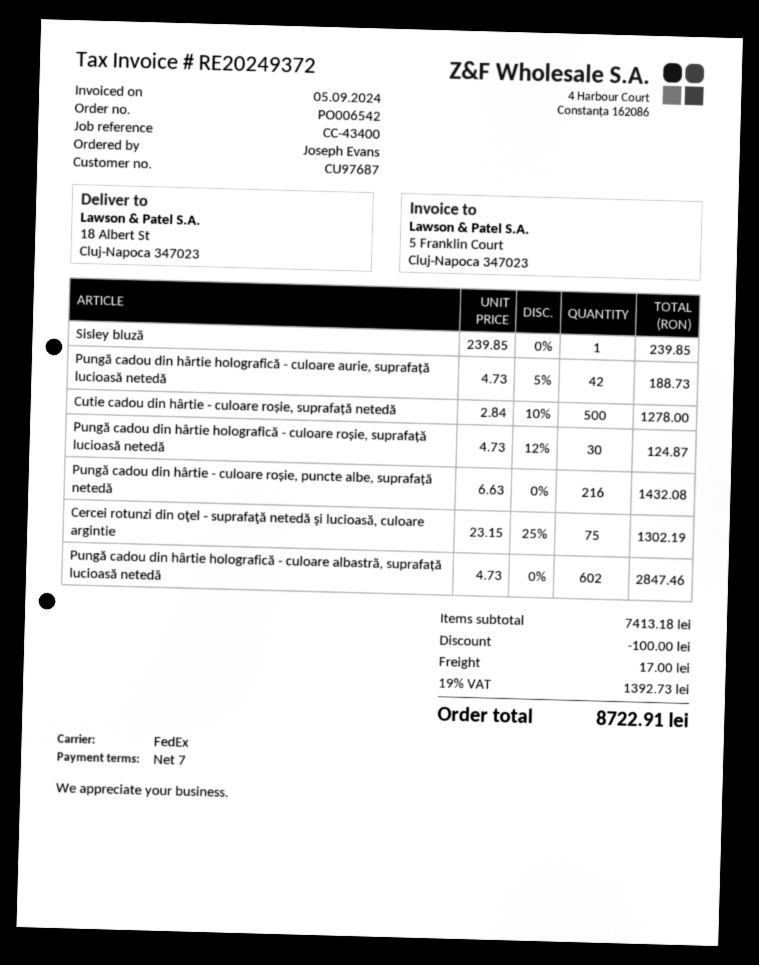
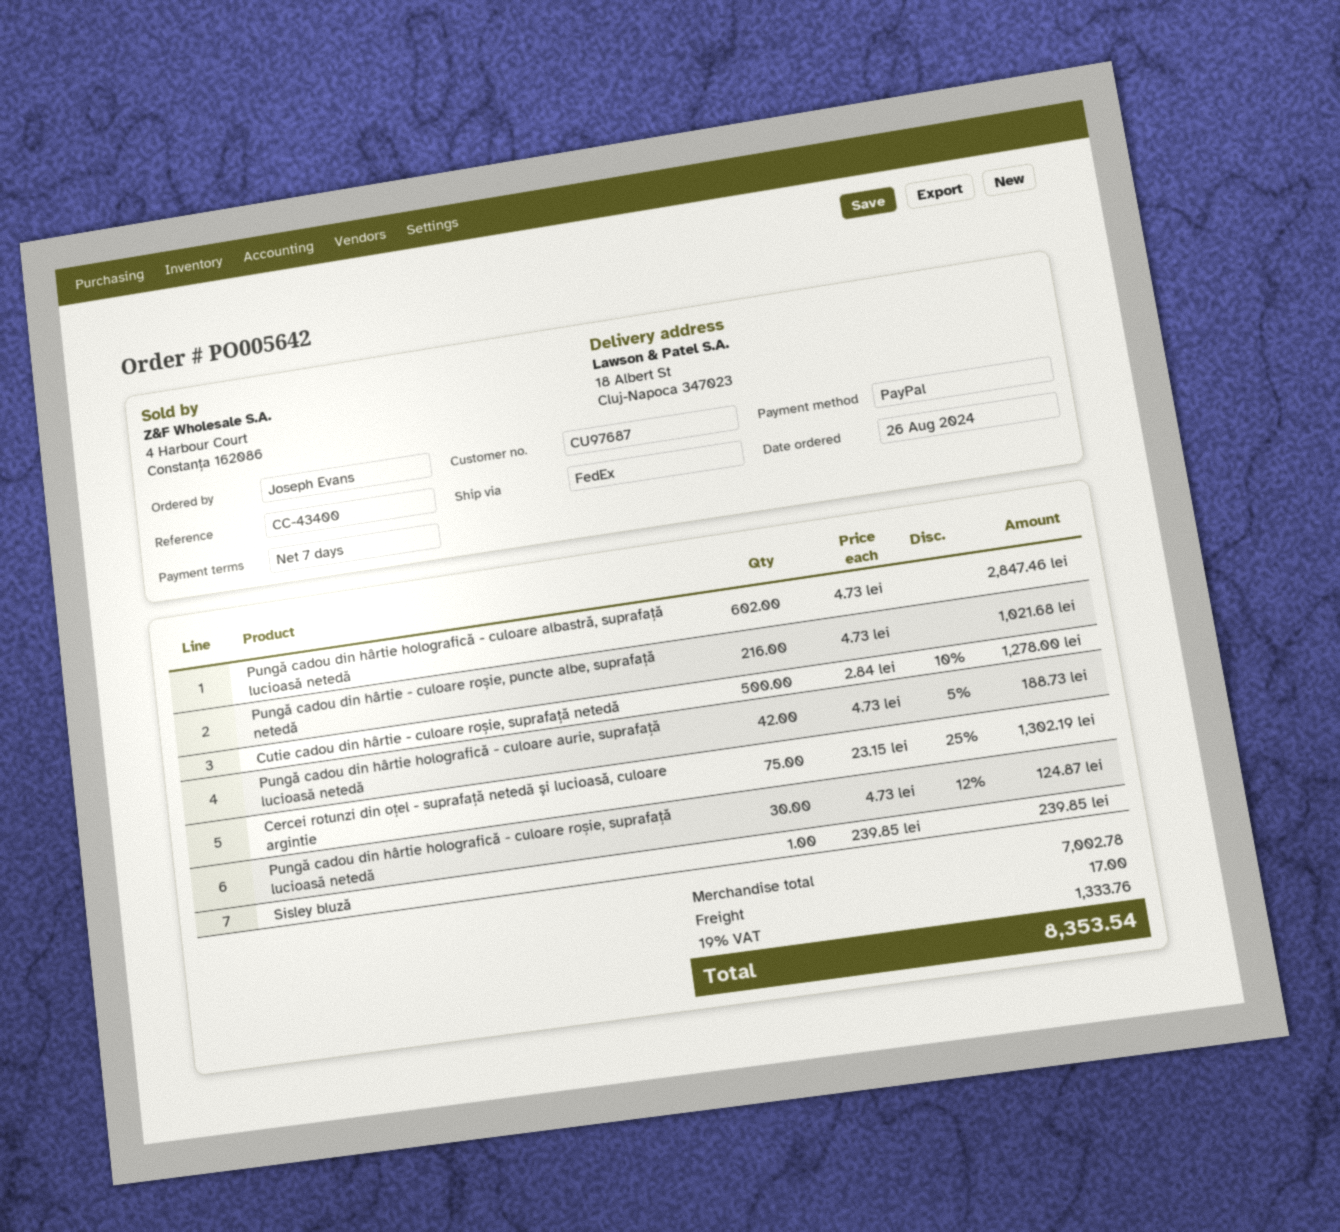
order number: PO006542 -> PO005642
Pungă cadou din hârtie - culoare roșie, puncte albe, suprafață netedă: 216 x 6.63 = 1432.08 -> 216 x 4.73 = 1021.68
subtotal: 7413.18 -> 7002.78
discount: 100.00 -> none
tax: 19% = 1392.73 -> 19% = 1333.76
total: 8722.91 -> 8353.54

